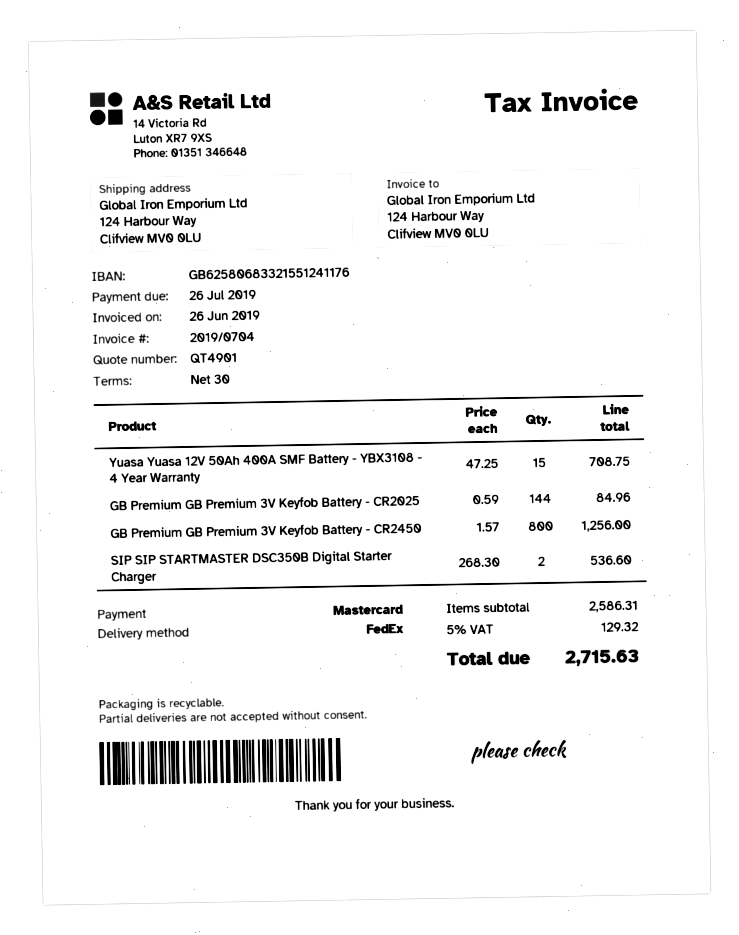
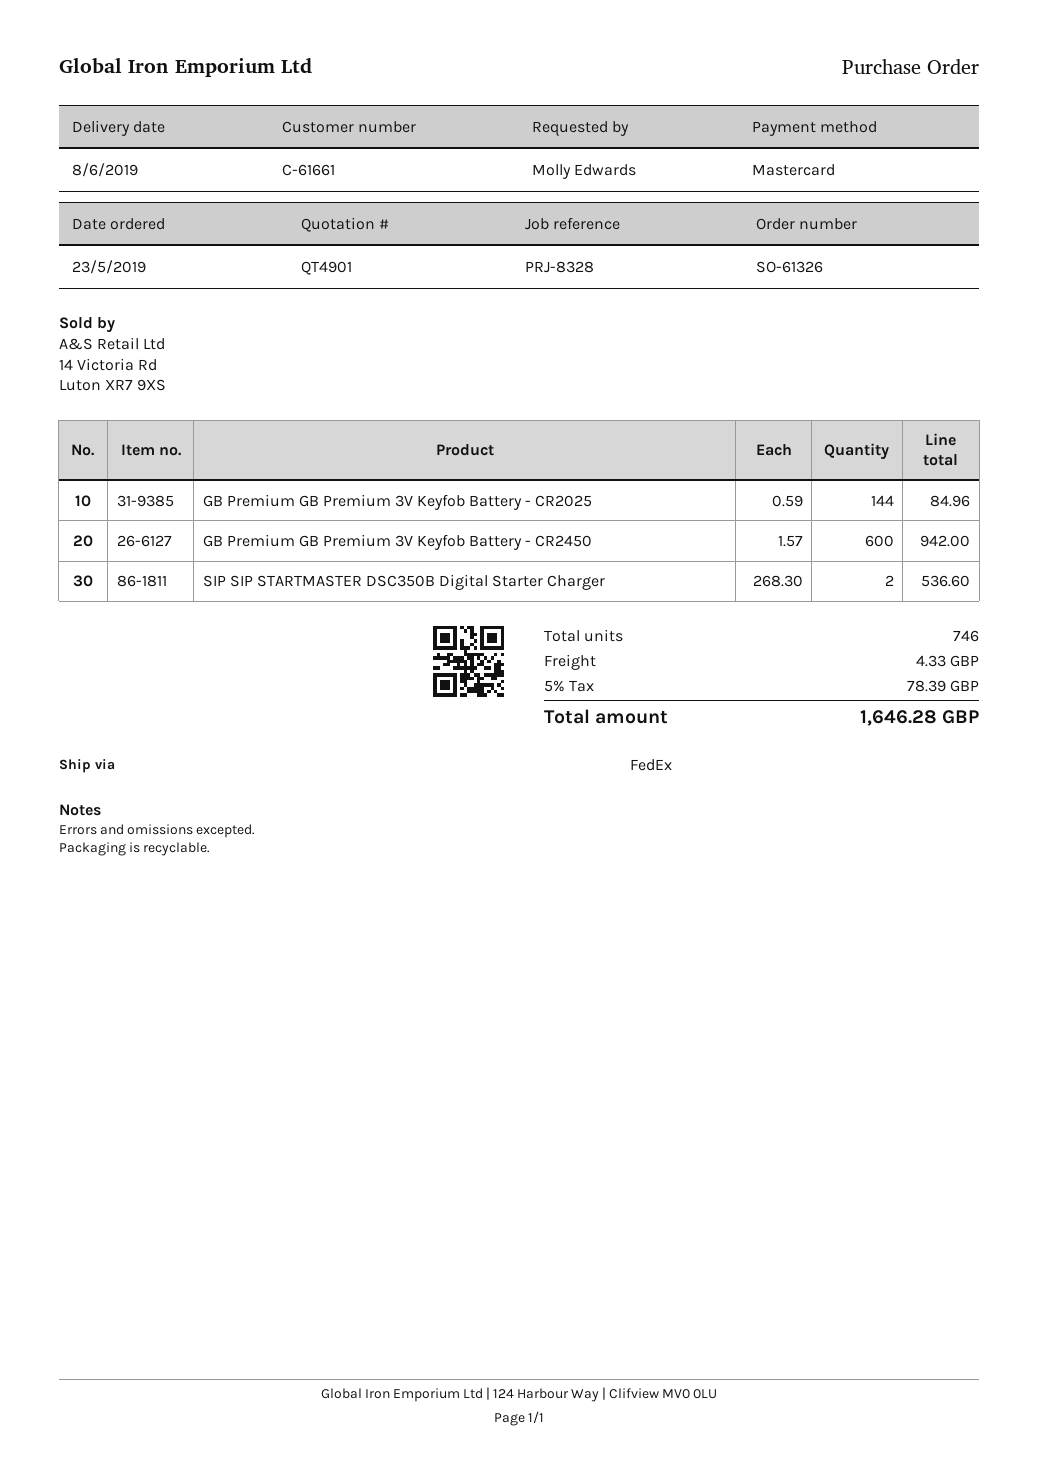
Yuasa Yuasa 12V 50Ah 400A SMF Battery - YBX3108 - 4 Year Warranty: 15 x 47.25 = 708.75 -> none
GB Premium GB Premium 3V Keyfob Battery - CR2450: 800 x 1.57 = 1256.00 -> 600 x 1.57 = 942.00
shipping: none -> 4.33
tax: 5% = 129.32 -> 5% = 78.39
total: 2715.63 -> 1646.28

